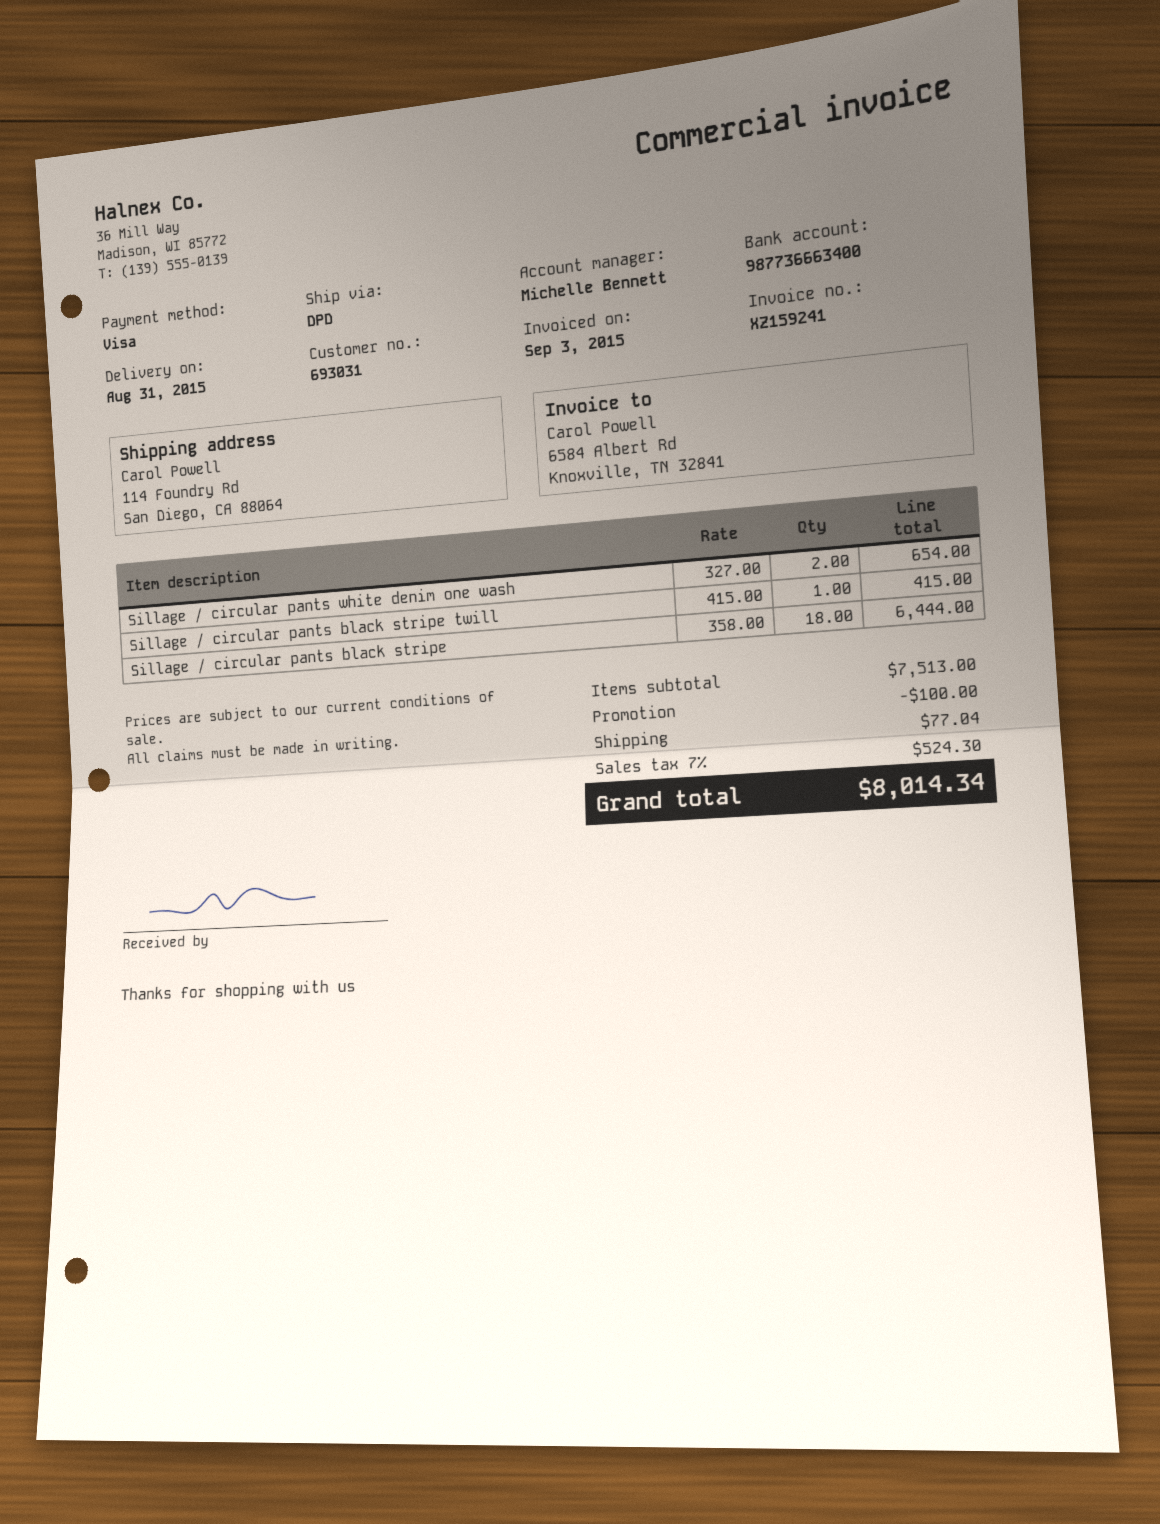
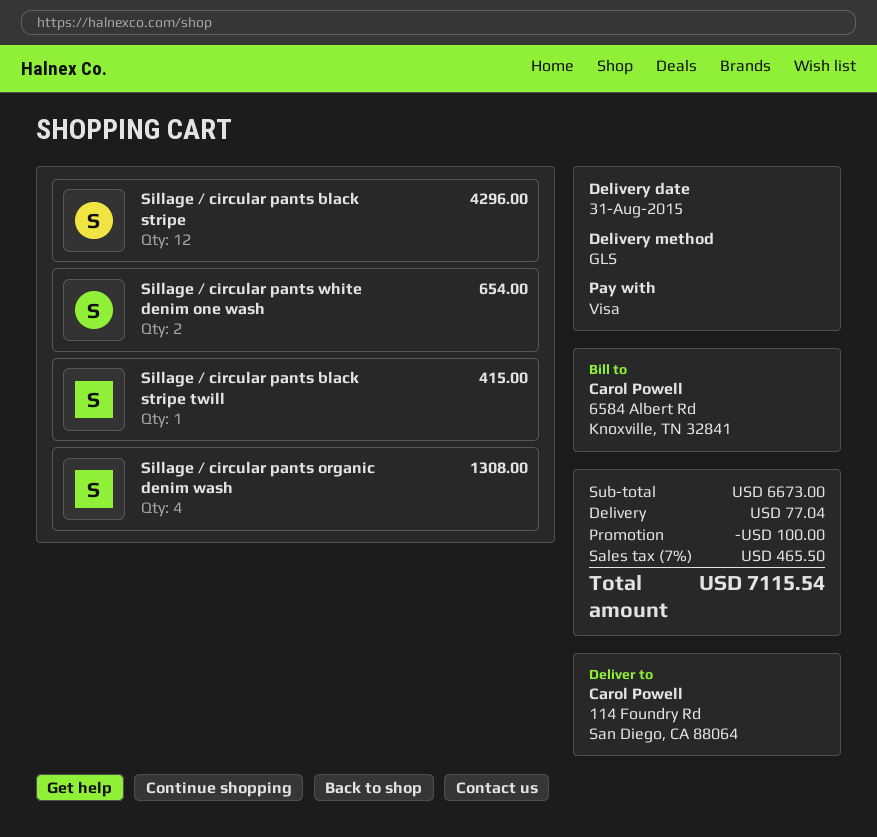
shipping method: DPD -> GLS
Sillage / circular pants black stripe: 18 for 6444.00 -> 12 for 4296.00
Sillage / circular pants organic denim wash: none -> 4 for 1308.00
subtotal: 7513.00 -> 6673.00
tax: 7% = 524.30 -> 7% = 465.50
total: 8014.34 -> 7115.54

